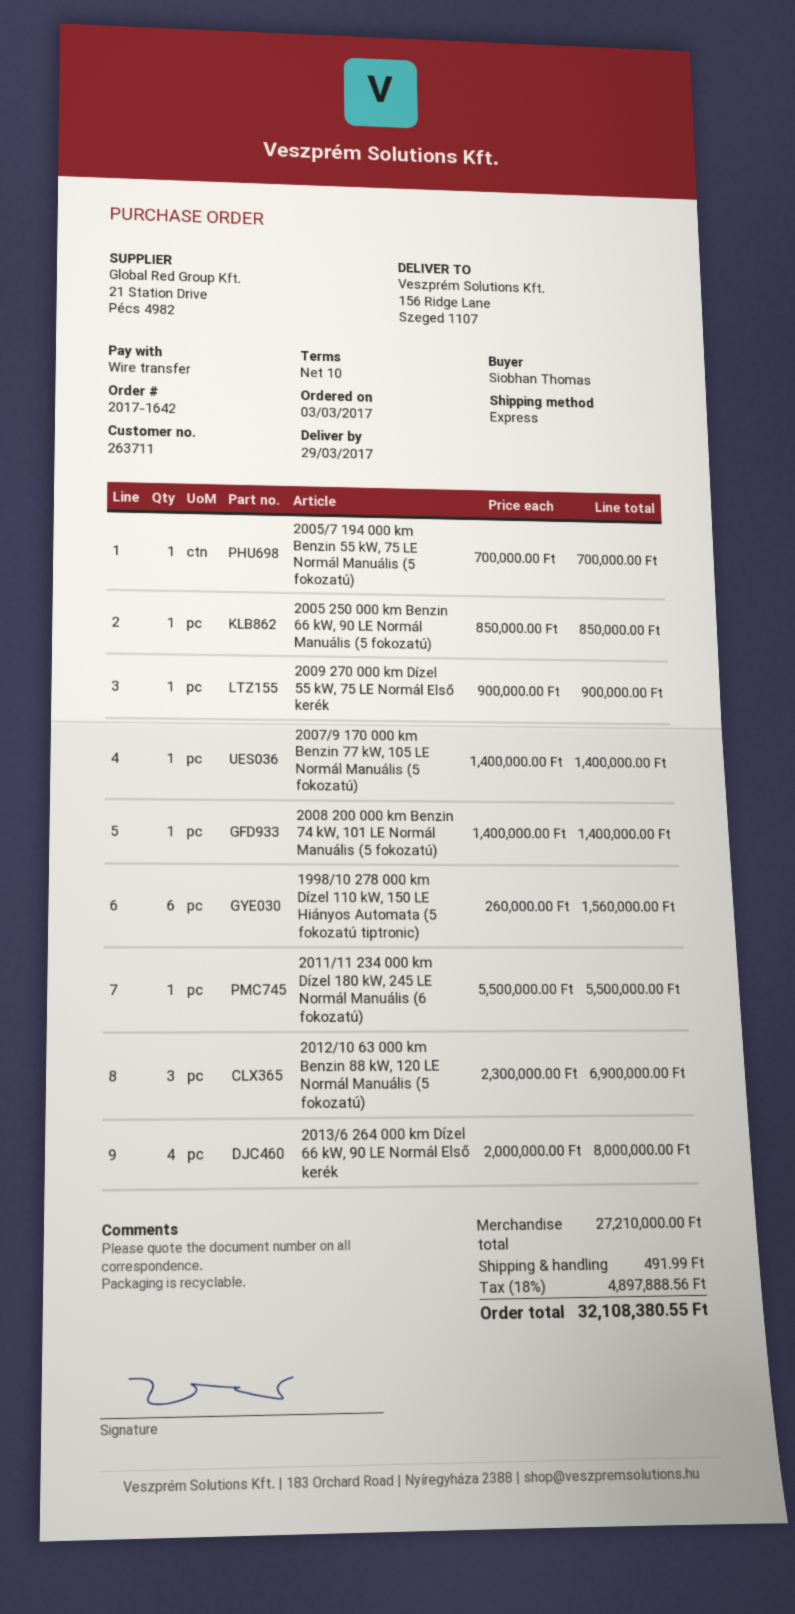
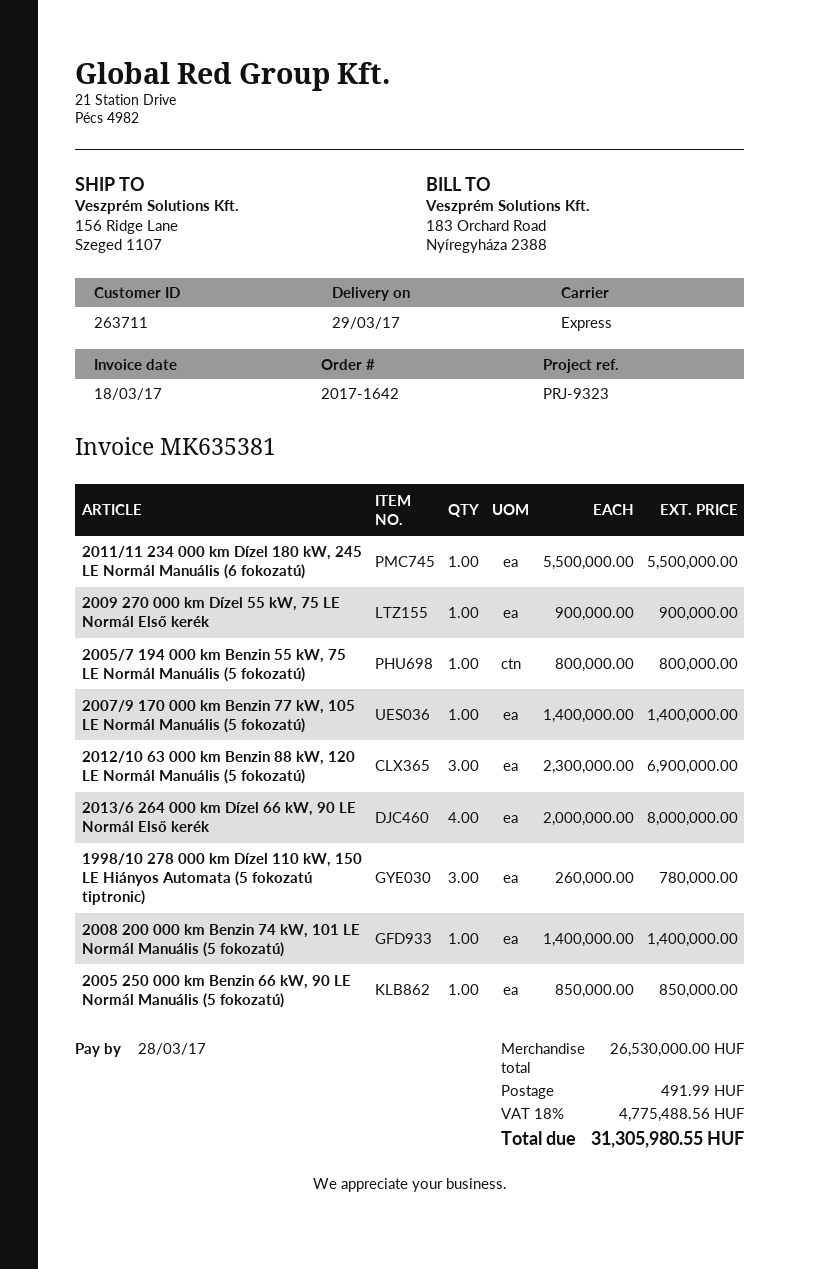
2005/7 194 000 km Benzin 55 kW, 75 LE Normál Manuális (5 fokozatú): 1 x 700000.00 = 700000.00 -> 1 x 800000.00 = 800000.00
1998/10 278 000 km Dízel 110 kW, 150 LE Hiányos Automata (5 fokozatú tiptronic): 6 x 260000.00 = 1560000.00 -> 3 x 260000.00 = 780000.00
subtotal: 27210000.00 -> 26530000.00
tax: 18% = 4897888.56 -> 18% = 4775488.56
total: 32108380.55 -> 31305980.55

